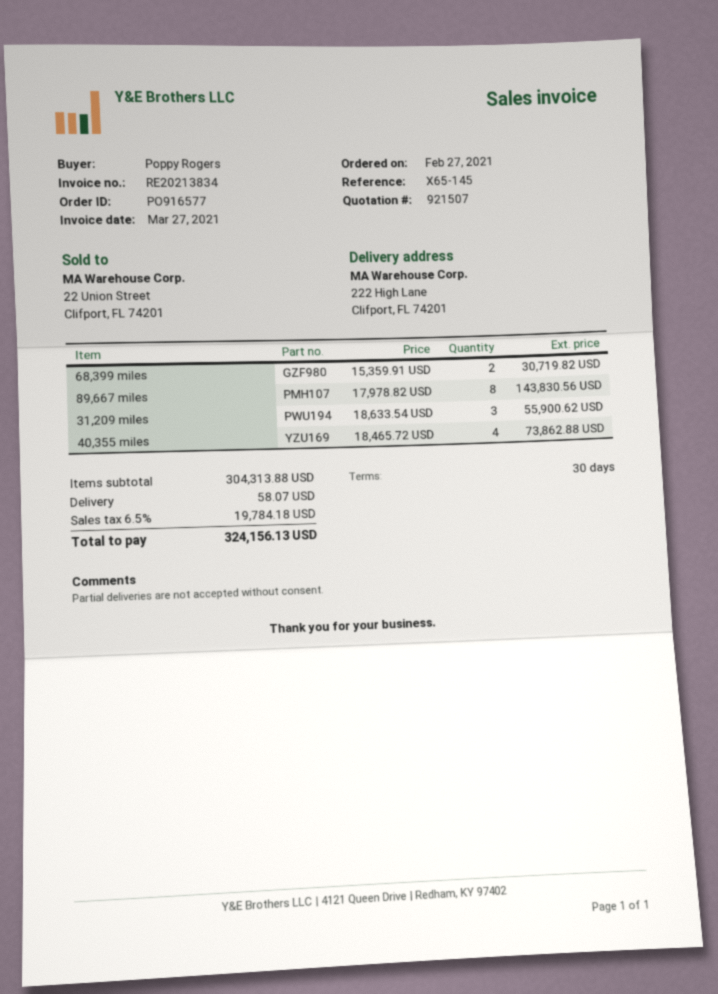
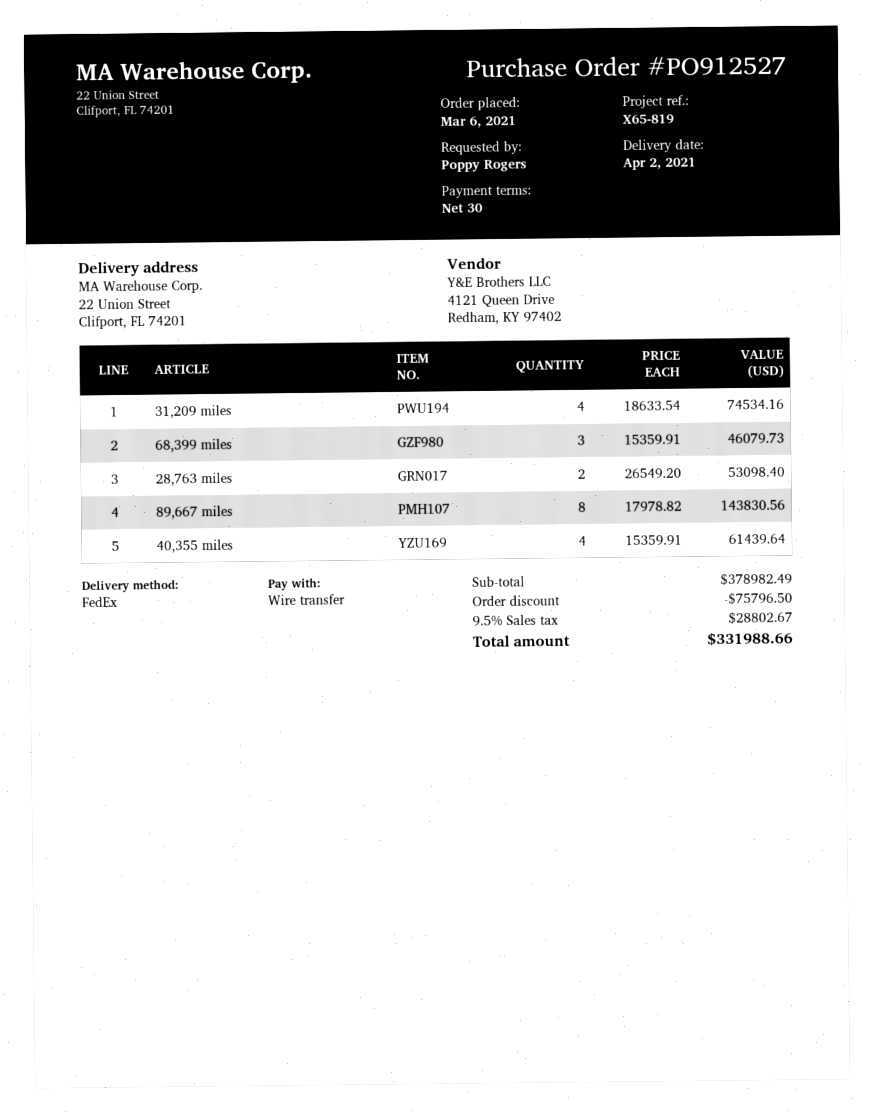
order number: PO916577 -> PO912527
order date: 2021-02-27 -> 2021-03-06
reference: X65-145 -> X65-819
ship to: 222 High Lane, Clifport, FL 74201 -> 22 Union Street, Clifport, FL 74201
68,399 miles: 2 x 15359.91 = 30719.82 -> 3 x 15359.91 = 46079.73
31,209 miles: 3 x 18633.54 = 55900.62 -> 4 x 18633.54 = 74534.16
40,355 miles: 4 x 18465.72 = 73862.88 -> 4 x 15359.91 = 61439.64
28,763 miles: none -> 2 x 26549.20 = 53098.40
subtotal: 304313.88 -> 378982.49
discount: none -> 75796.50
shipping: 58.07 -> none
tax: 6.5% = 19784.18 -> 9.5% = 28802.67
total: 324156.13 -> 331988.66

